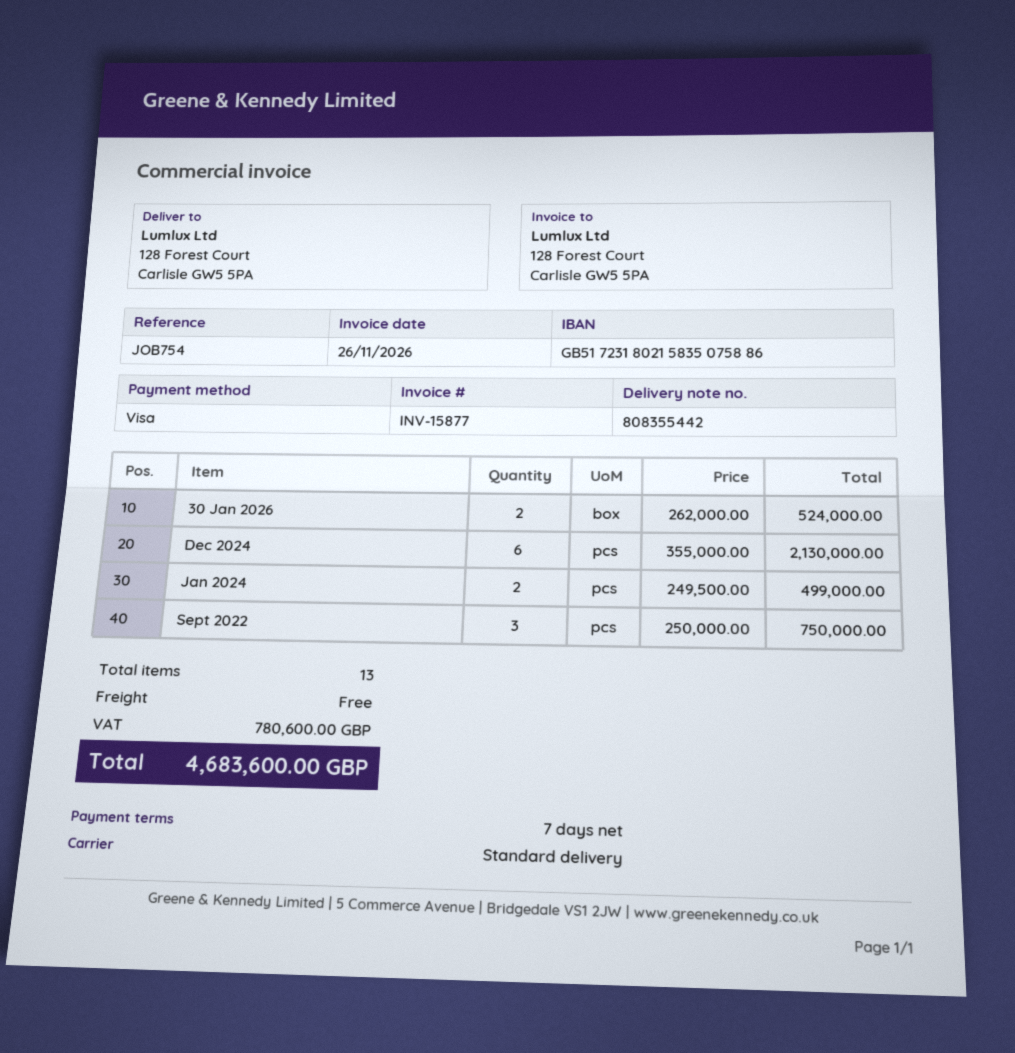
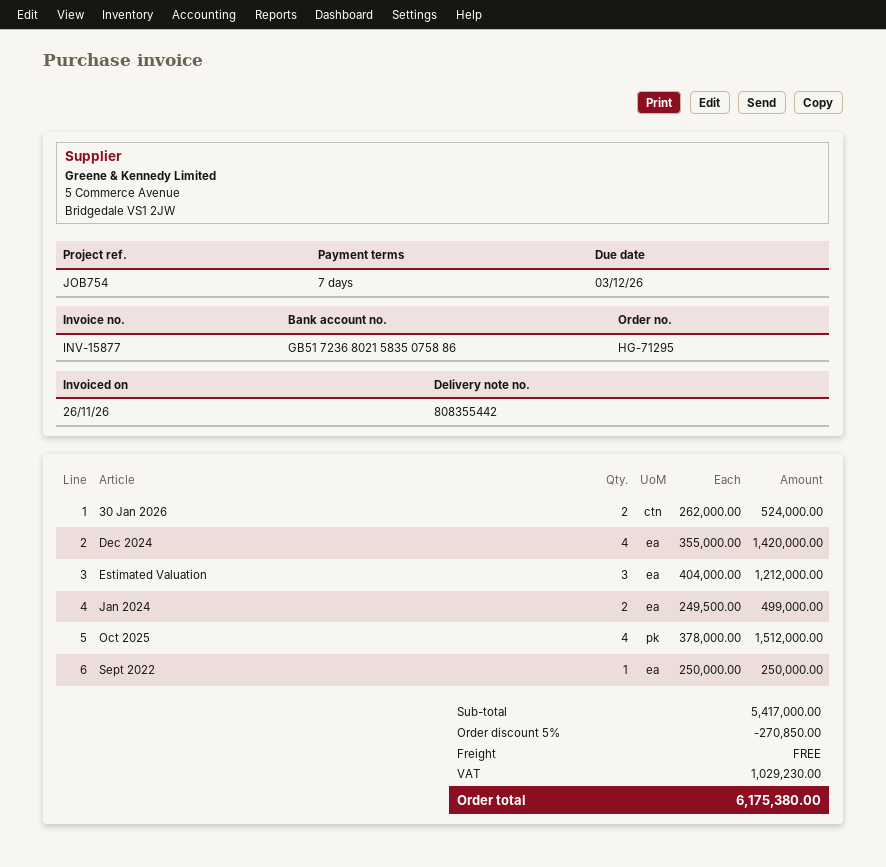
bank account: GB51723180215835075886 -> GB51723680215835075886
Dec 2024: 6 x 355000.00 = 2130000.00 -> 4 x 355000.00 = 1420000.00
Sept 2022: 3 x 250000.00 = 750000.00 -> 1 x 250000.00 = 250000.00
Estimated Valuation: none -> 3 x 404000.00 = 1212000.00
Oct 2025: none -> 4 x 378000.00 = 1512000.00
discount: none -> 5% = 270850.00
tax: 780600.00 -> 1029230.00
total: 4683600.00 -> 6175380.00

